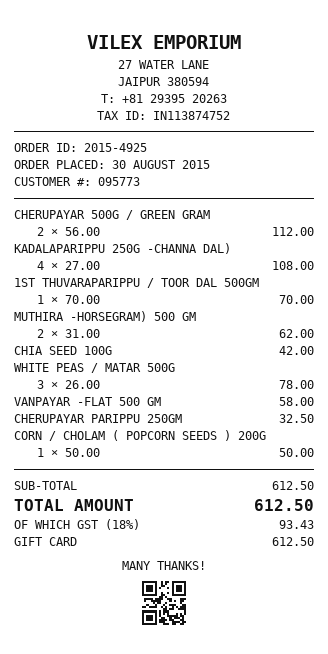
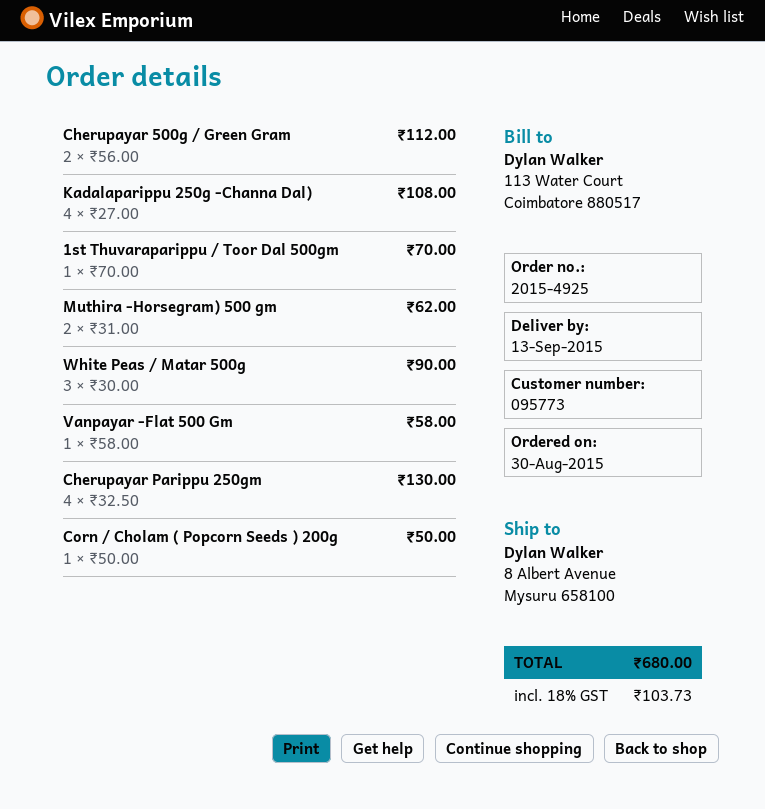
CHIA SEED 100G: 1 x 42.00 = 42.00 -> none
WHITE PEAS / MATAR 500G: 3 x 26.00 = 78.00 -> 3 x 30.00 = 90.00
CHERUPAYAR PARIPPU 250GM: 1 x 32.50 = 32.50 -> 4 x 32.50 = 130.00
tax: 18% = 93.43 -> 18% = 103.73
total: 612.50 -> 680.00

